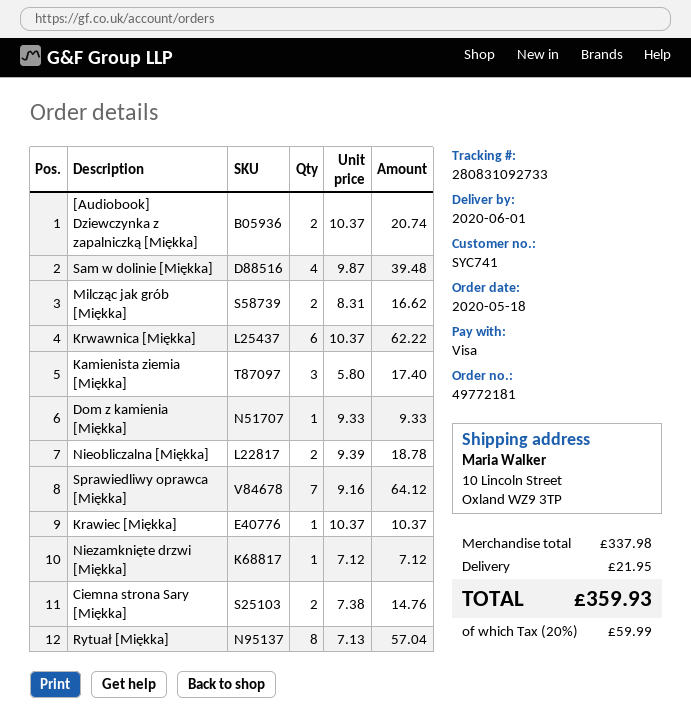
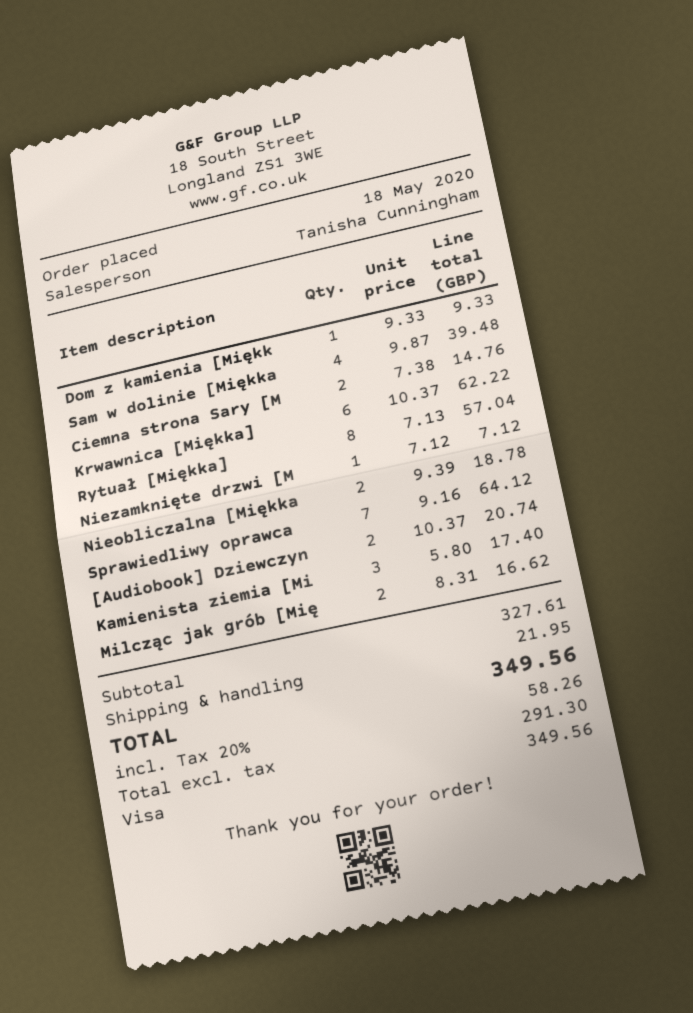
Krawiec [Miękka]: 1 x 10.37 = 10.37 -> none
subtotal: 337.98 -> 327.61
tax: 20% = 59.99 -> 20% = 58.26
total: 359.93 -> 349.56

